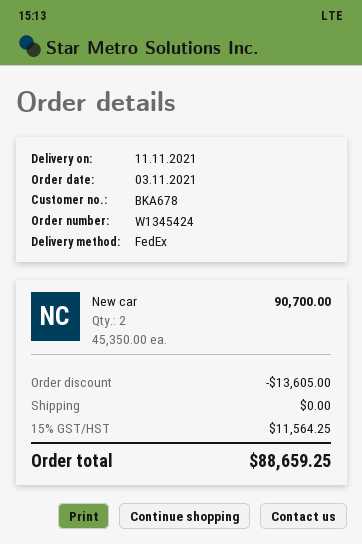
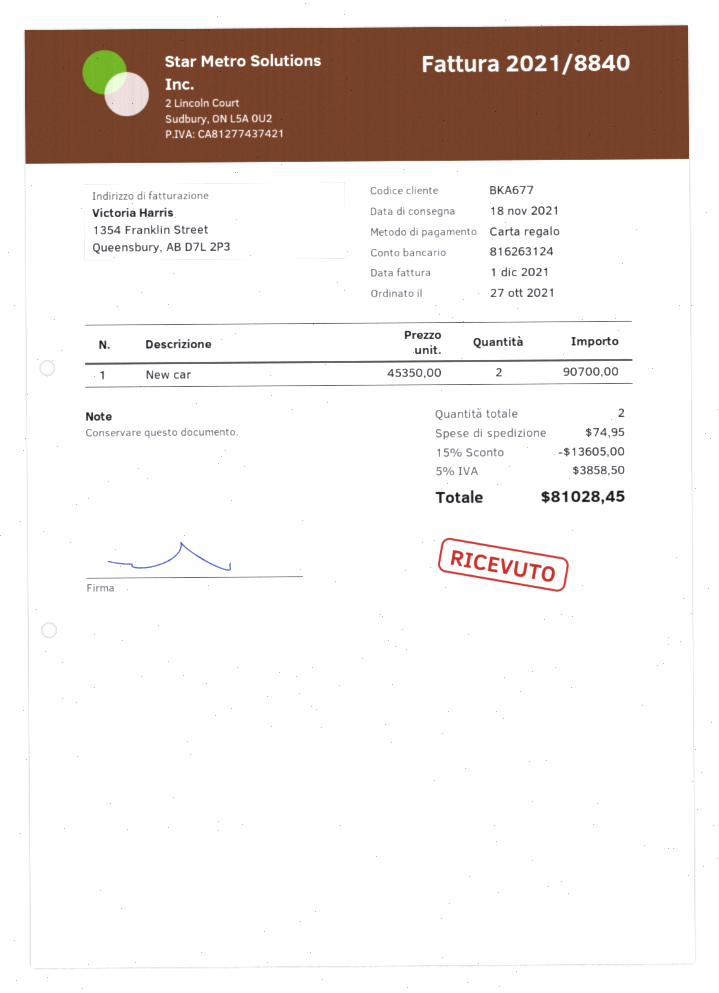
order date: 2021-11-03 -> 2021-10-27
delivery date: 2021-11-11 -> 2021-11-18
customer number: BKA678 -> BKA677
shipping: 0.00 -> 74.95
tax: 15% = 11564.25 -> 5% = 3858.50
total: 88659.25 -> 81028.45

